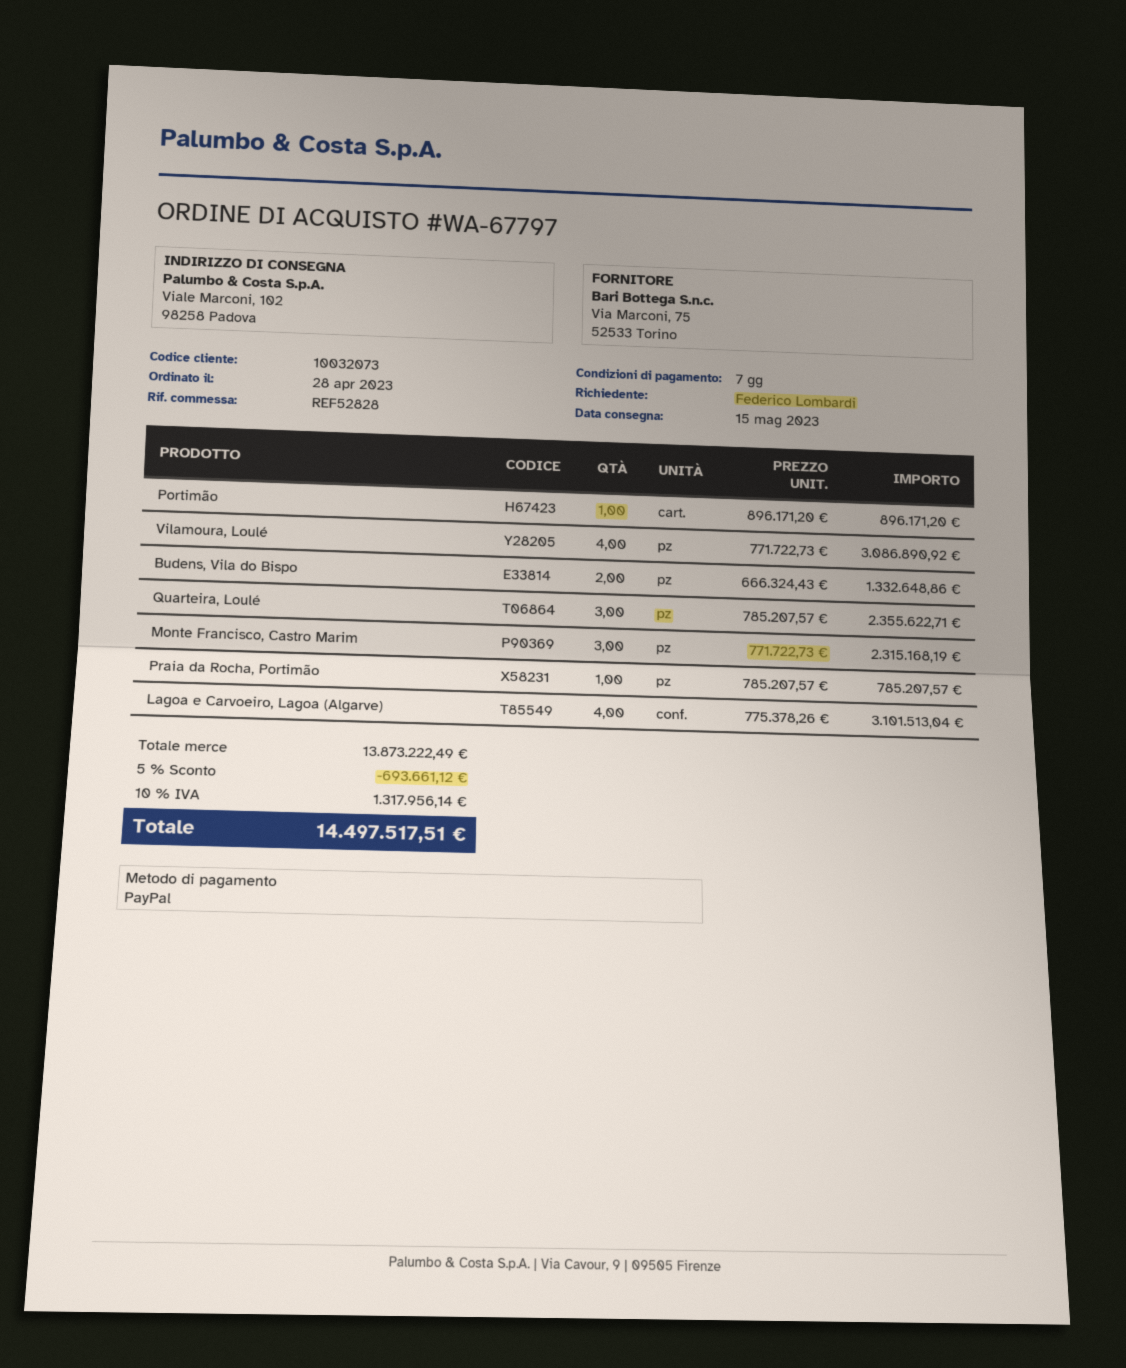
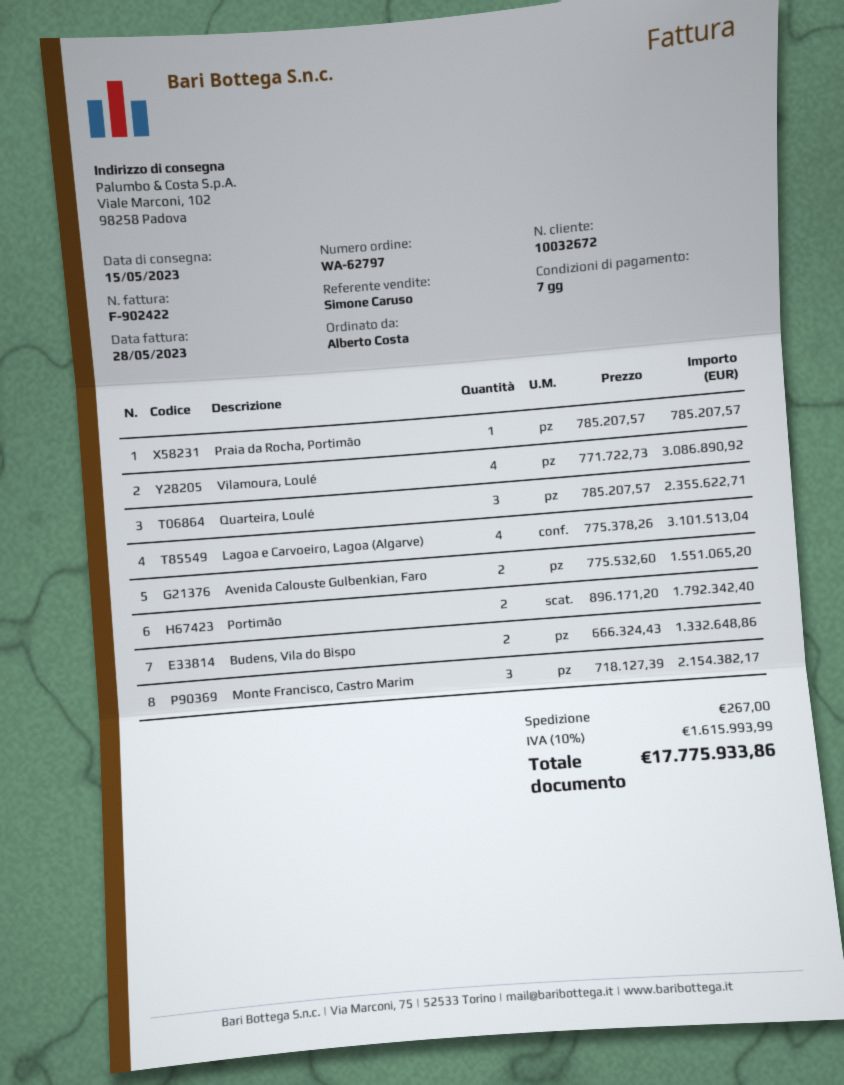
order number: WA-67797 -> WA-62797
customer number: 10032073 -> 10032672
ordered by: Federico Lombardi -> Alberto Costa
Portimão: 1 x 896171.20 = 896171.20 -> 2 x 896171.20 = 1792342.40
Monte Francisco, Castro Marim: 3 x 771722.73 = 2315168.19 -> 3 x 718127.39 = 2154382.17
Avenida Calouste Gulbenkian, Faro: none -> 2 x 775532.60 = 1551065.20
discount: 5% = 693661.12 -> none
shipping: none -> 267.00
tax: 10% = 1317956.14 -> 10% = 1615993.99
total: 14497517.51 -> 17775933.86

